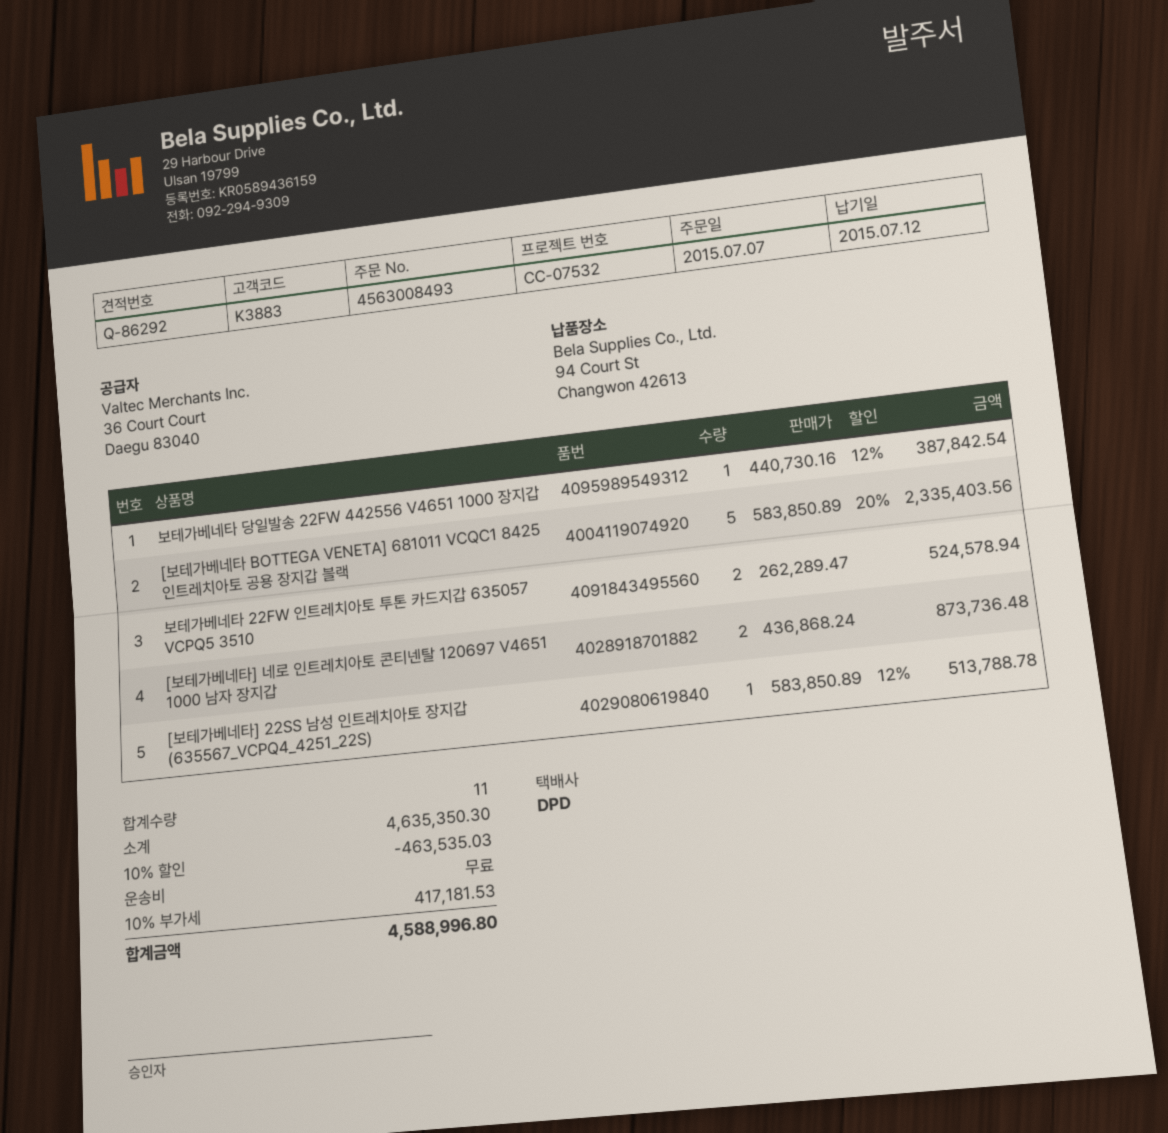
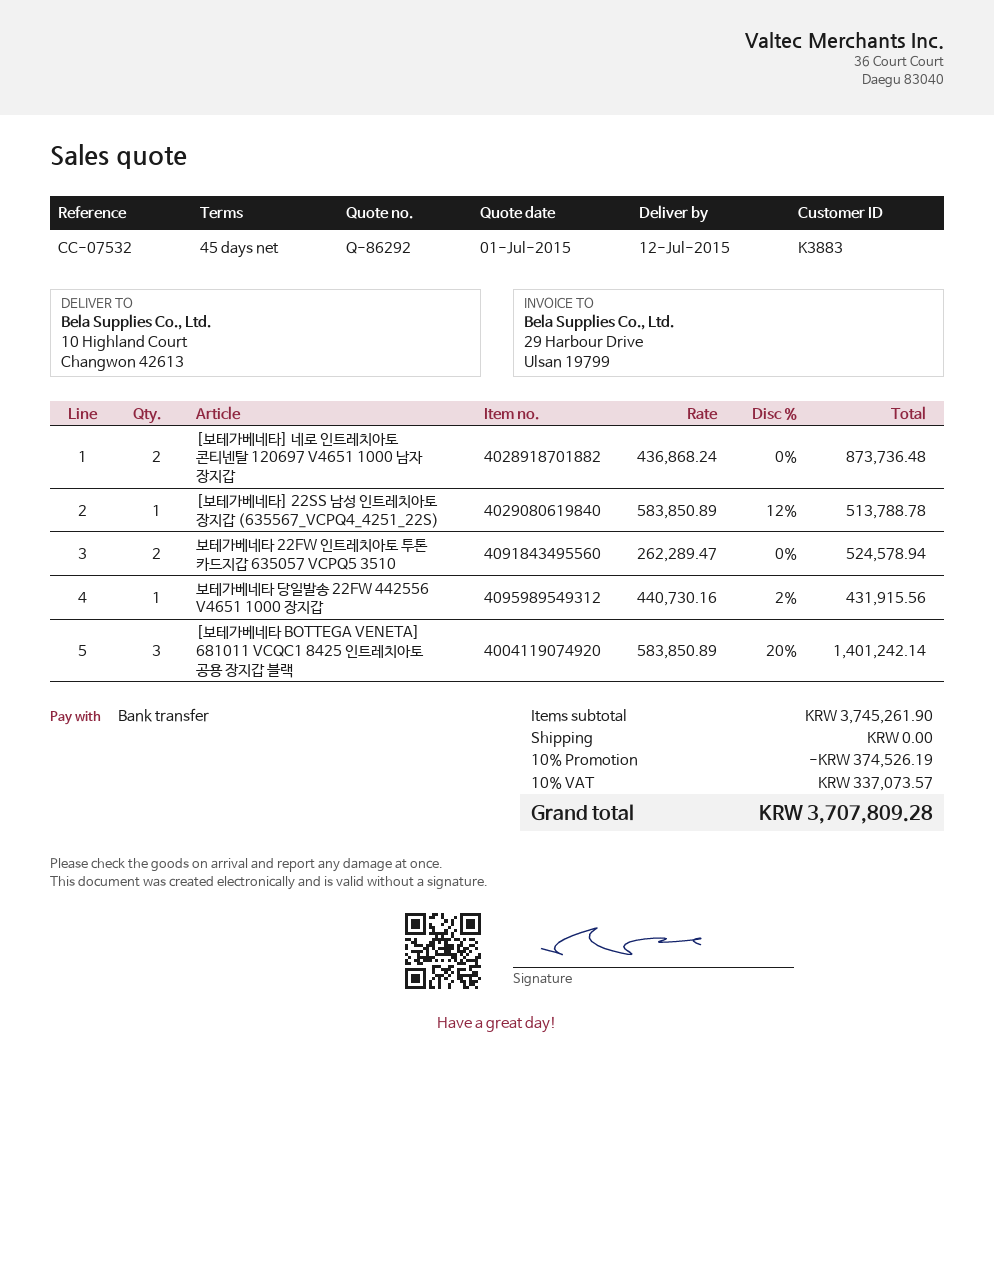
ship to: 94 Court St, Changwon 42613 -> 10 Highland Court, Changwon 42613
보테가베네타 당일발송 22FW 442556 V4651 1000 장지갑: 1 x 440730.16 - 12% = 387842.54 -> 1 x 440730.16 - 2% = 431915.56
[보테가베네타 BOTTEGA VENETA] 681011 VCQC1 8425 인트레치아토 공용 장지갑 블랙: 5 x 583850.89 - 20% = 2335403.56 -> 3 x 583850.89 - 20% = 1401242.14
subtotal: 4635350.30 -> 3745261.90
discount: 10% = 463535.03 -> 10% = 374526.19
tax: 10% = 417181.53 -> 10% = 337073.57
total: 4588996.80 -> 3707809.28

